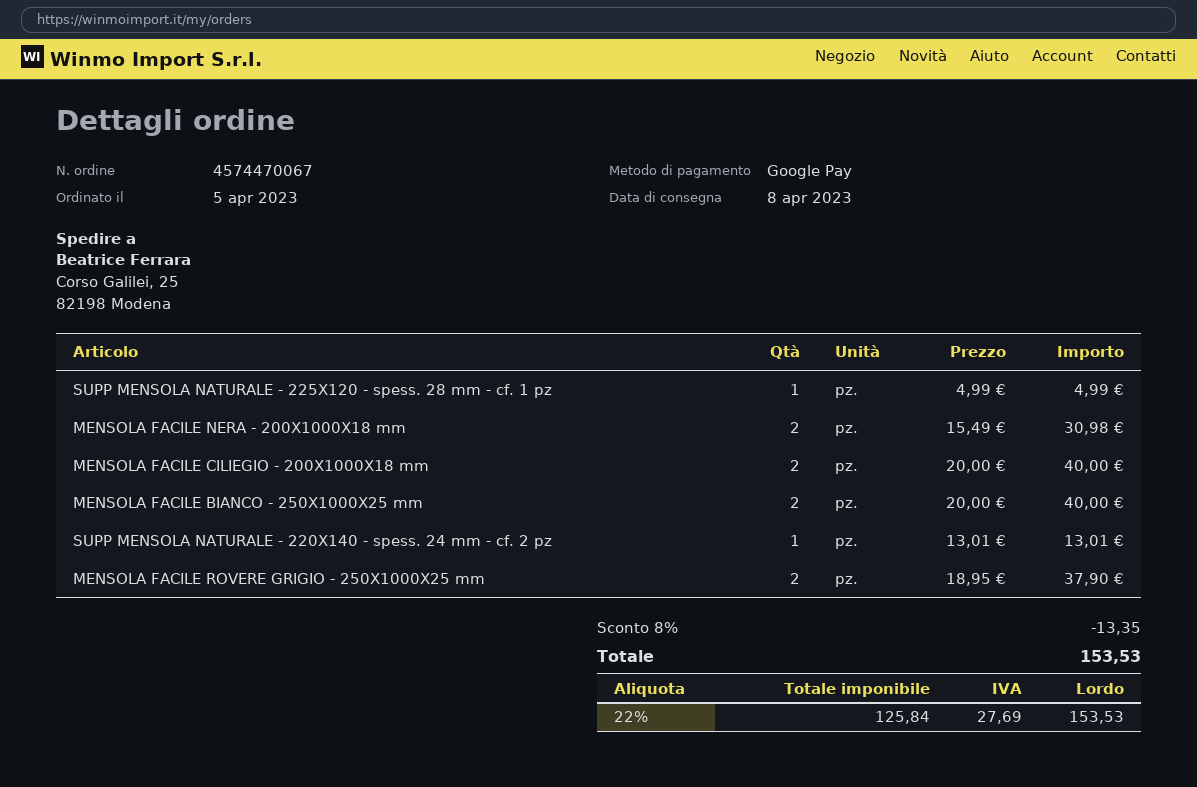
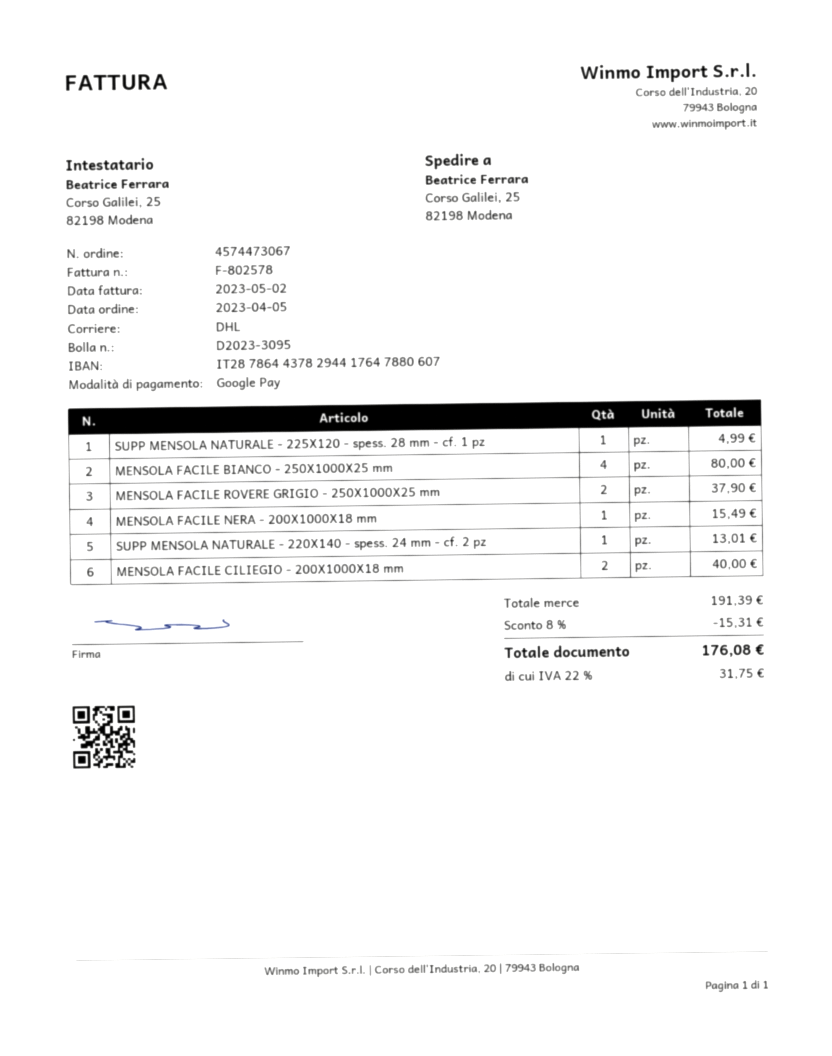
order number: 4574470067 -> 4574473067
MENSOLA FACILE NERA - 200X1000X18 mm: 2 for 30.98 -> 1 for 15.49
MENSOLA FACILE BIANCO - 250X1000X25 mm: 2 for 40.00 -> 4 for 80.00
discount: 8% = 13.35 -> 8% = 15.31
tax: 22% = 27.69 -> 22% = 31.75
total: 153.53 -> 176.08

